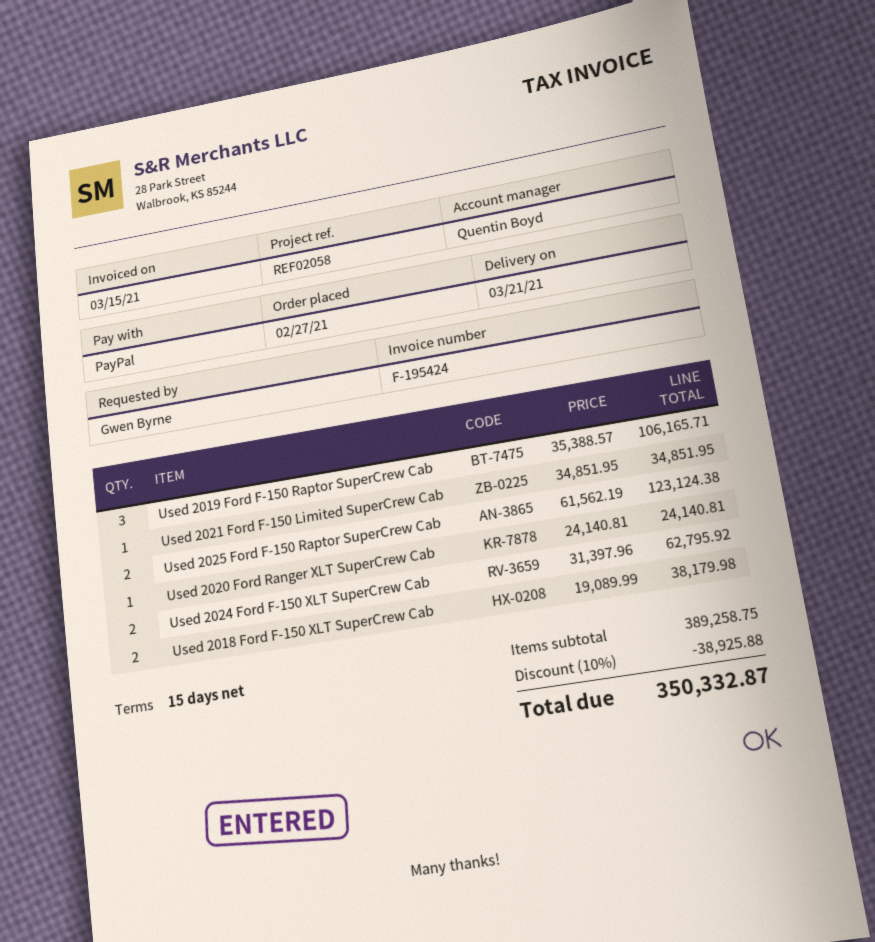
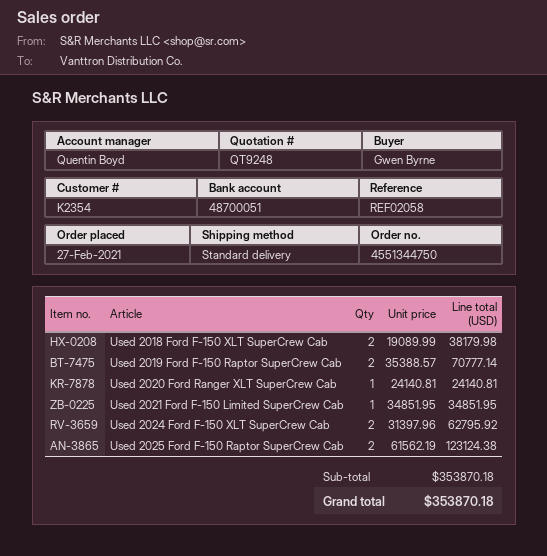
Used 2019 Ford F-150 Raptor SuperCrew Cab: 3 x 35388.57 = 106165.71 -> 2 x 35388.57 = 70777.14
subtotal: 389258.75 -> 353870.18
discount: 10% = 38925.88 -> none
total: 350332.87 -> 353870.18

